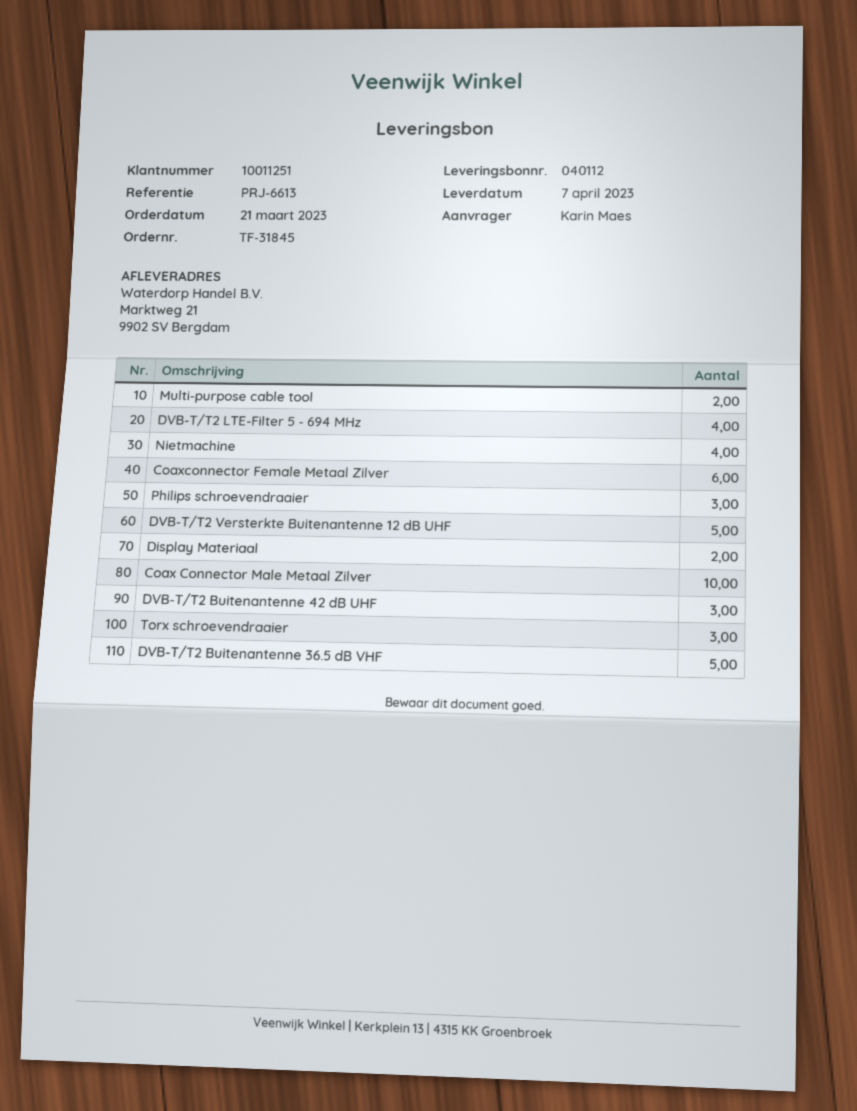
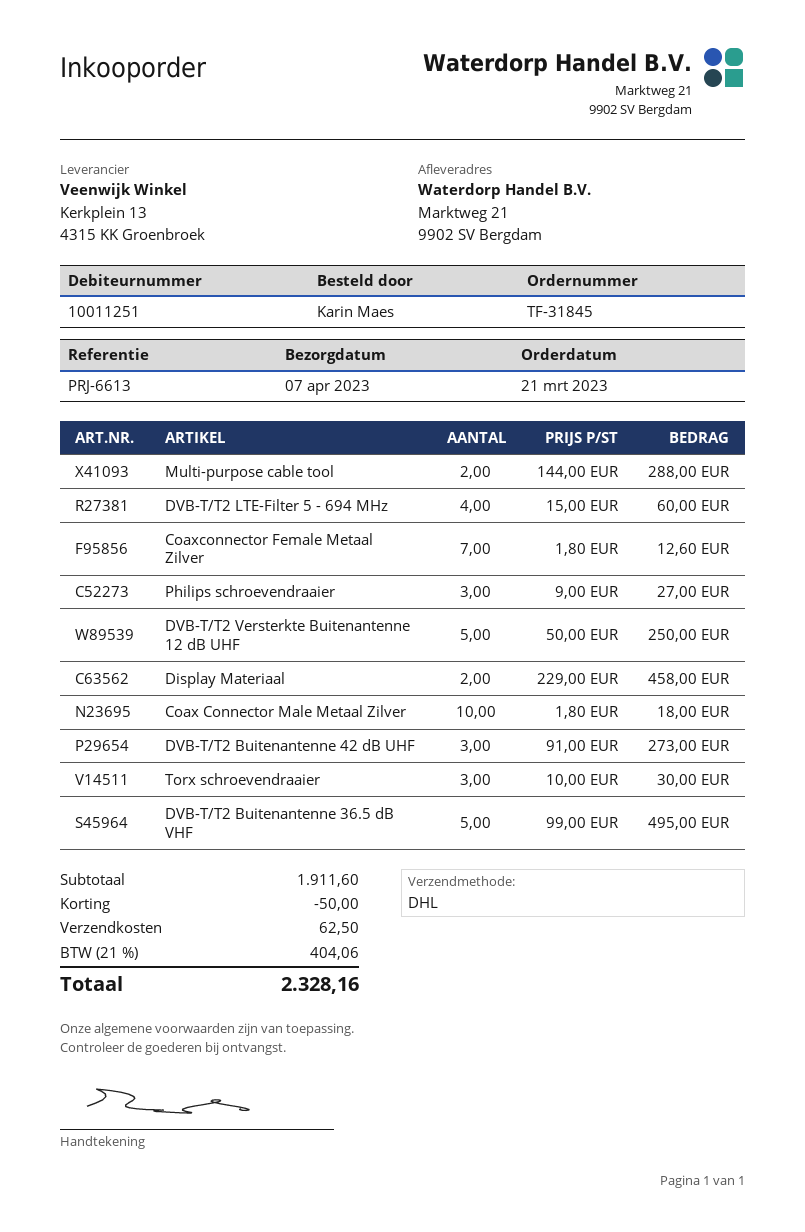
Nietmachine: 4 -> none
Coaxconnector Female Metaal Zilver: 6 -> 7

